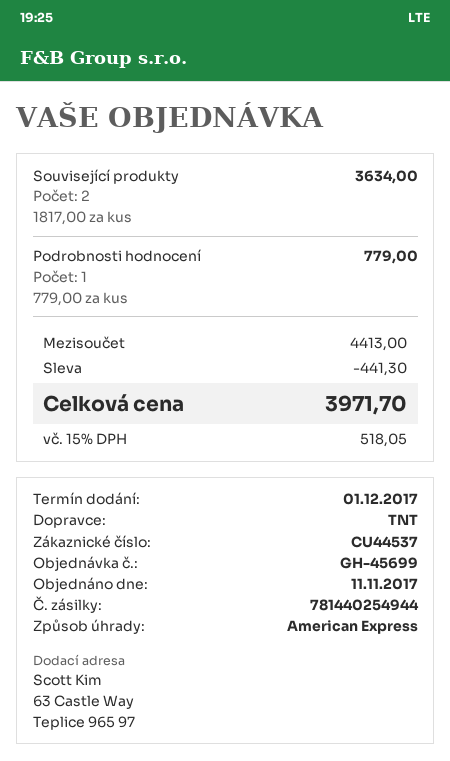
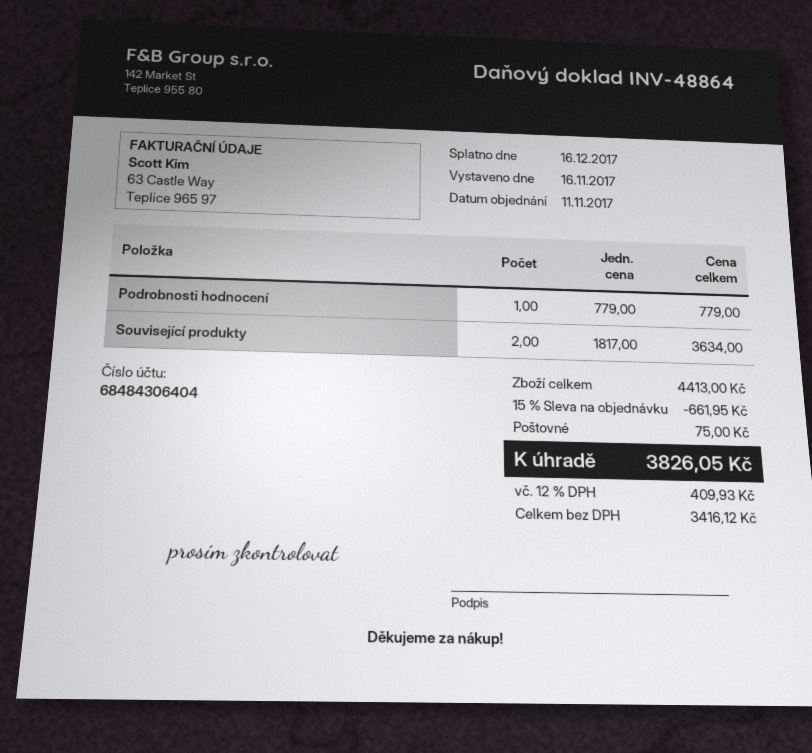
discount: 441.30 -> 661.95
shipping: none -> 75.00
tax: 15% = 518.05 -> 12% = 409.93
total: 3971.70 -> 3826.05

